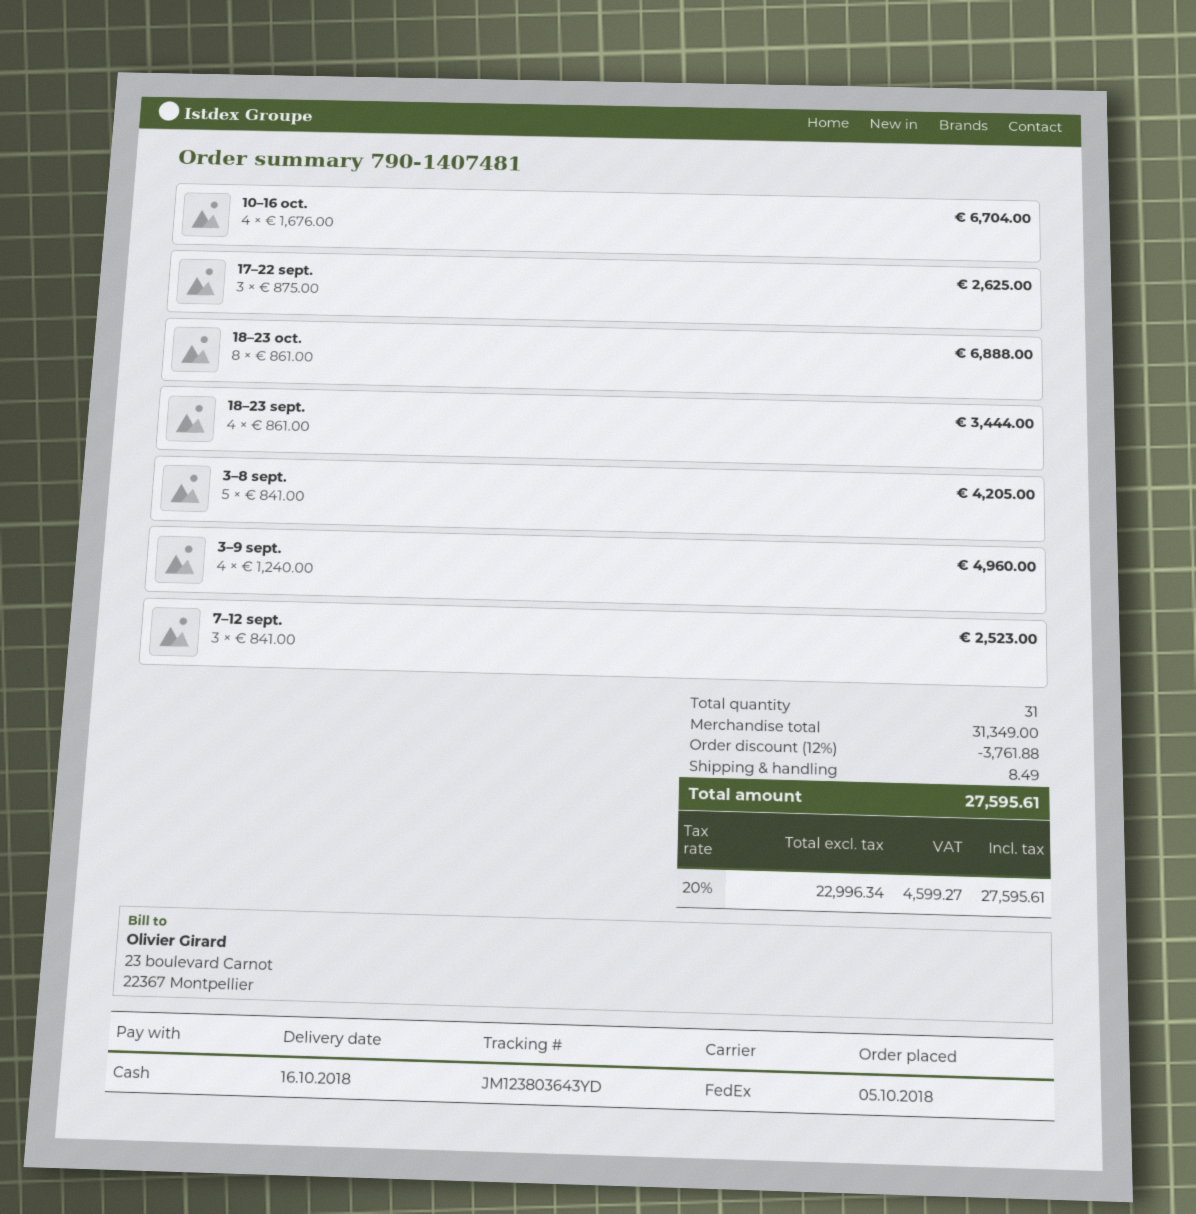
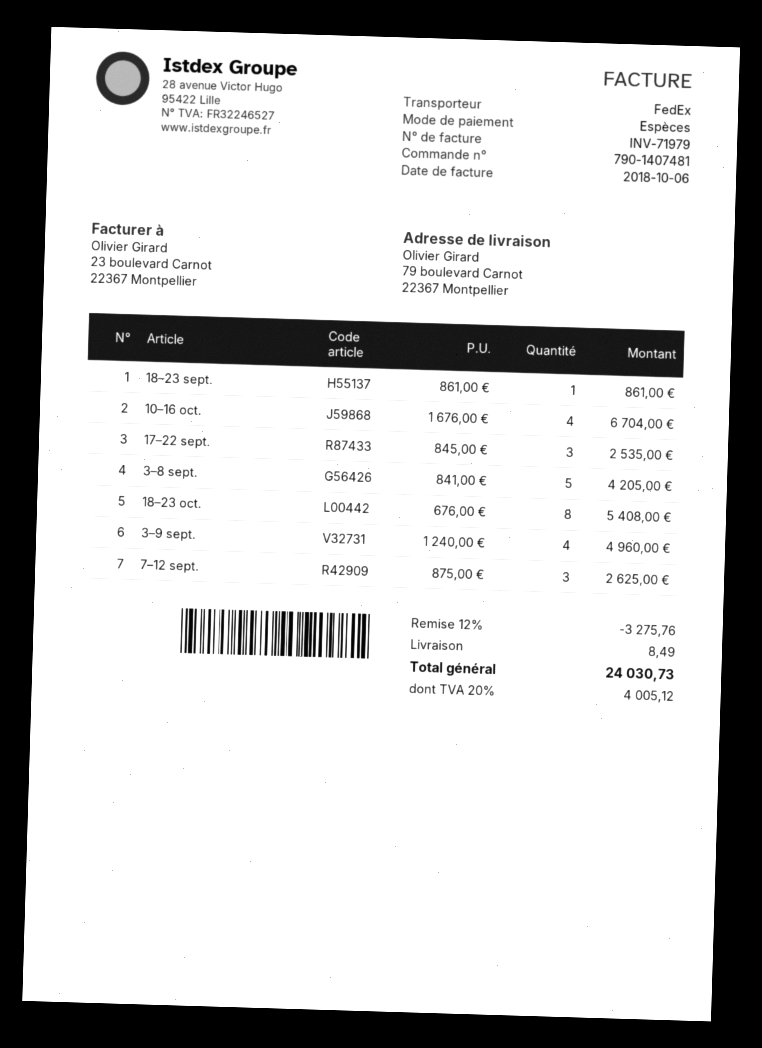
17–22 sept.: 3 x 875.00 = 2625.00 -> 3 x 845.00 = 2535.00
18–23 oct.: 8 x 861.00 = 6888.00 -> 8 x 676.00 = 5408.00
18–23 sept.: 4 x 861.00 = 3444.00 -> 1 x 861.00 = 861.00
7–12 sept.: 3 x 841.00 = 2523.00 -> 3 x 875.00 = 2625.00
discount: 12% = 3761.88 -> 12% = 3275.76
tax: 20% = 4599.27 -> 20% = 4005.12
total: 27595.61 -> 24030.73

